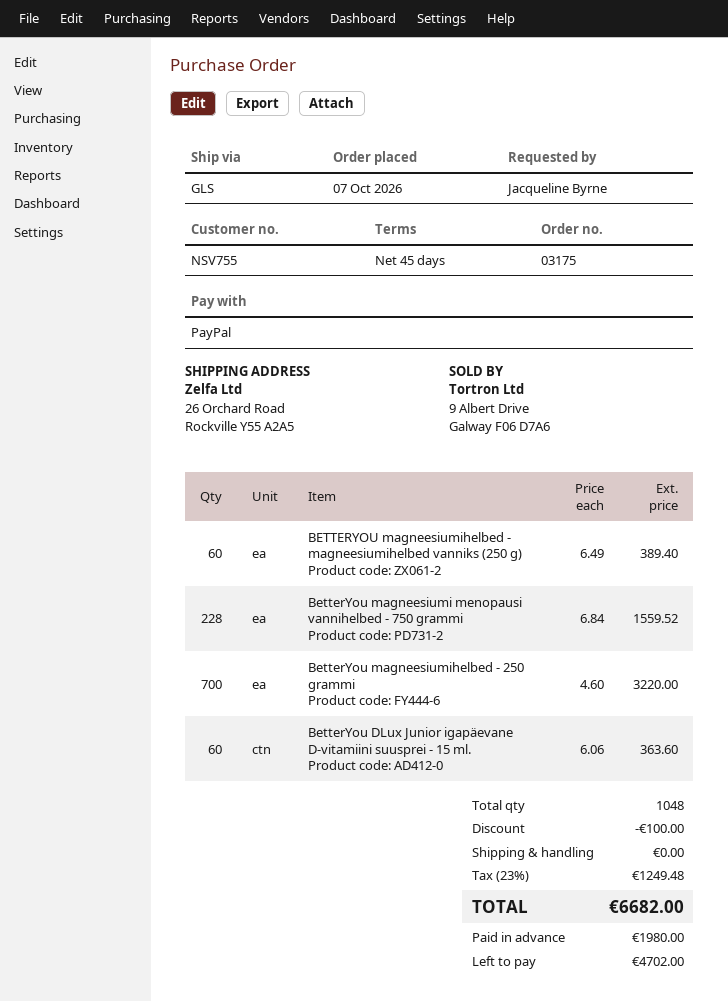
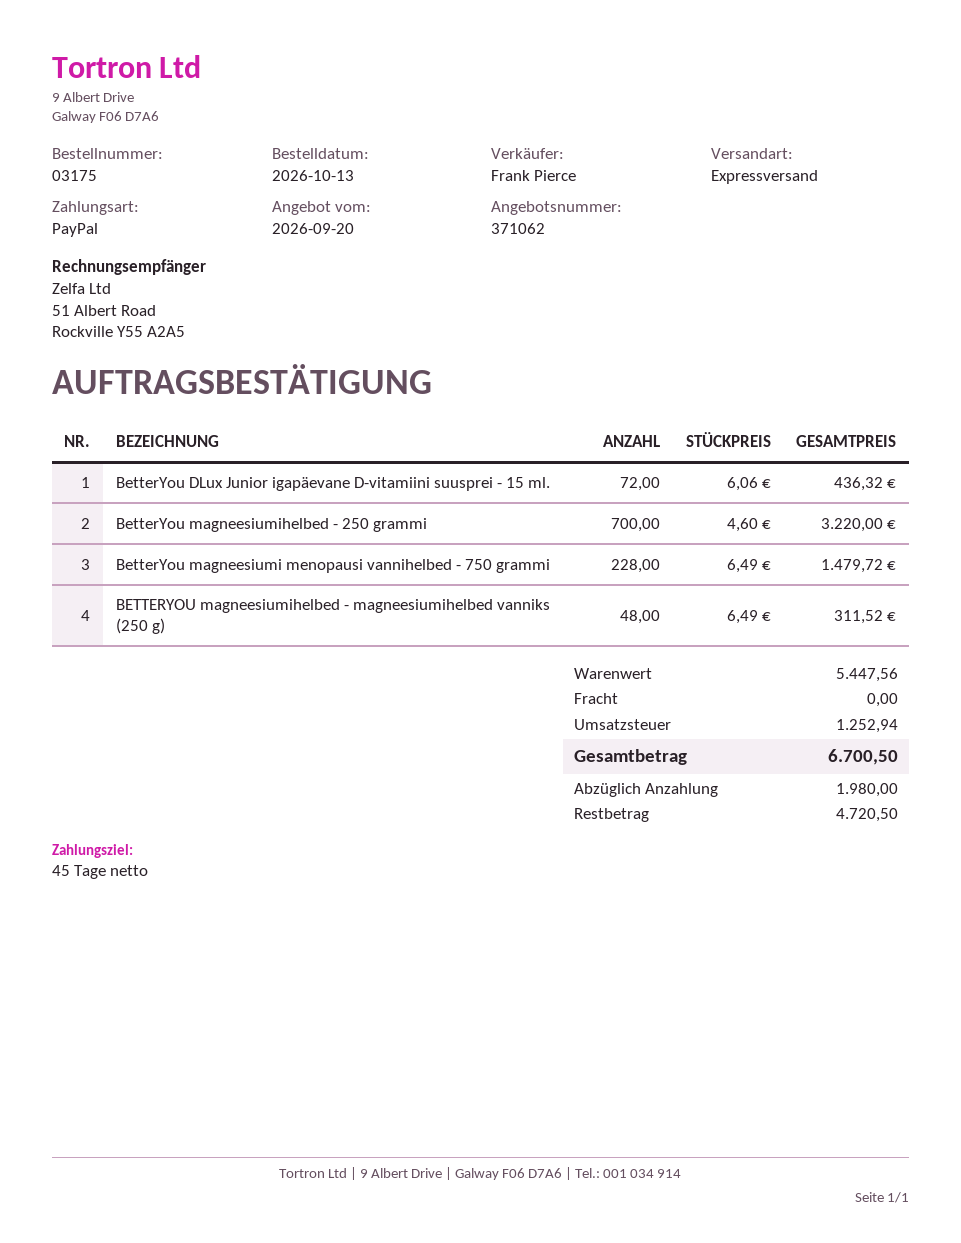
order date: 2026-10-07 -> 2026-10-13
shipping method: GLS -> express
BETTERYOU magneesiumihelbed - magneesiumihelbed vanniks (250 g): 60 x 6.49 = 389.40 -> 48 x 6.49 = 311.52
BetterYou magneesiumi menopausi vannihelbed - 750 grammi: 228 x 6.84 = 1559.52 -> 228 x 6.49 = 1479.72
BetterYou DLux Junior igapäevane D-vitamiini suusprei - 15 ml.: 60 x 6.06 = 363.60 -> 72 x 6.06 = 436.32
discount: 100.00 -> none
tax: 1249.48 -> 1252.94
total: 6682.00 -> 6700.50
balance: 4702.00 -> 4720.50

